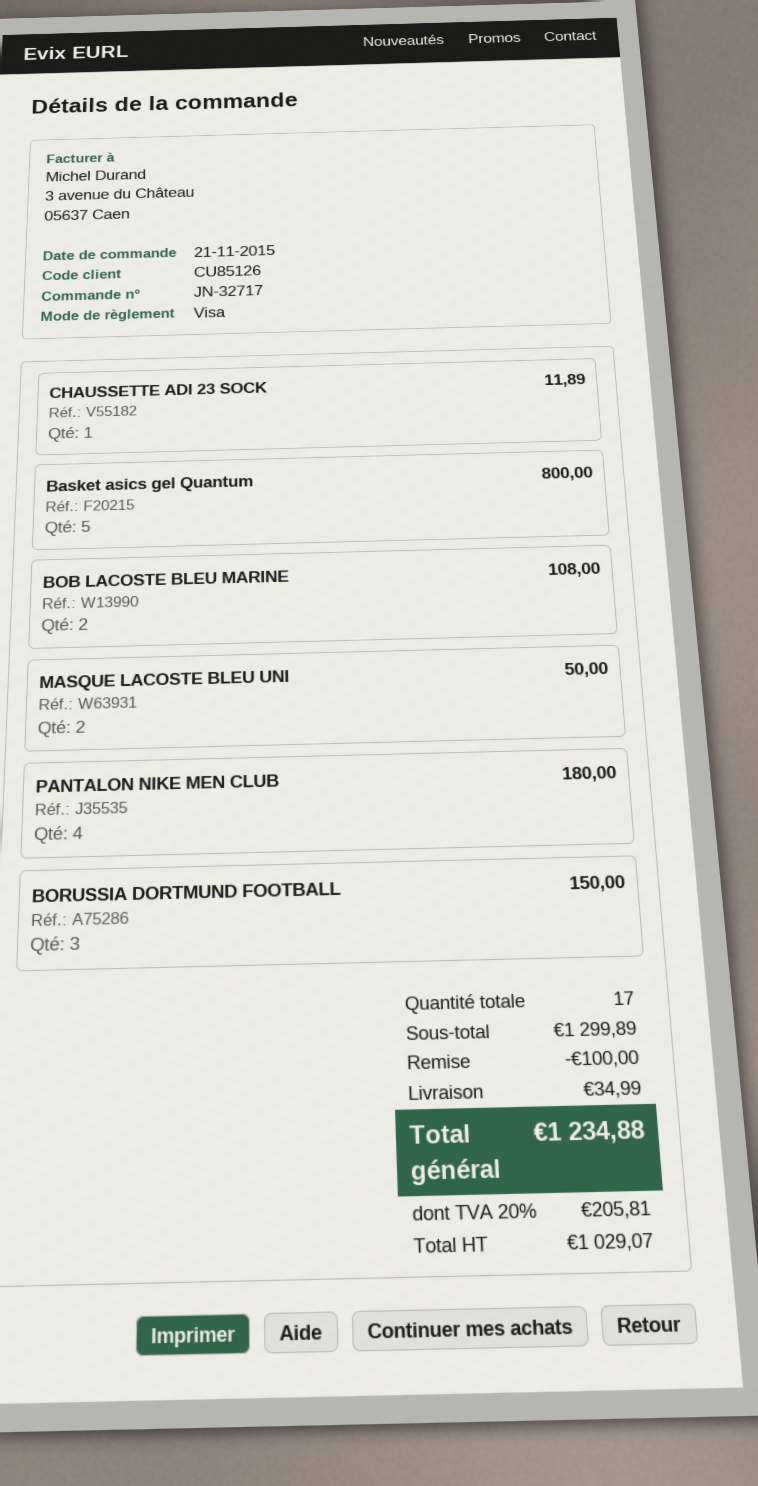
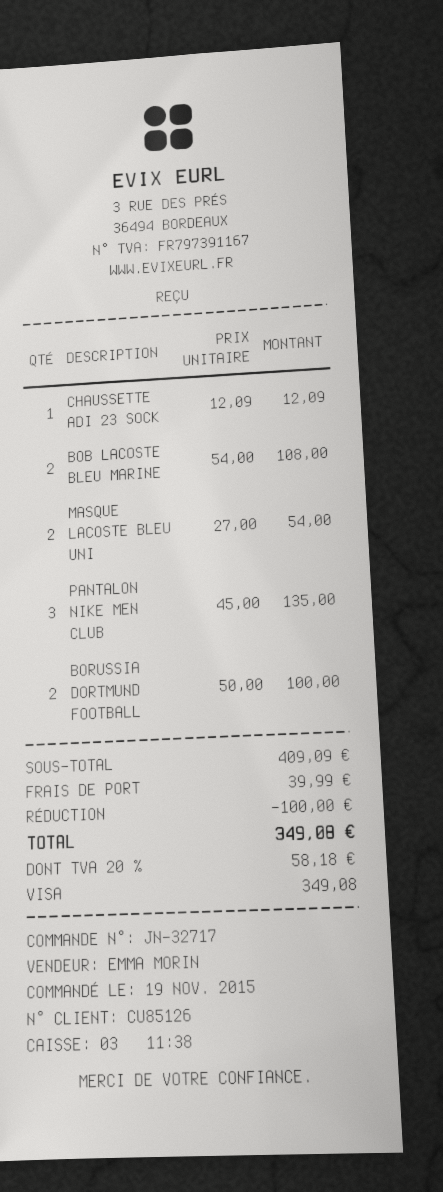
order date: 2015-11-21 -> 2015-11-19
CHAUSSETTE ADI 23 SOCK: 1 for 11.89 -> 1 for 12.09
Basket asics gel Quantum: 5 for 800.00 -> none
MASQUE LACOSTE BLEU UNI: 2 for 50.00 -> 2 for 54.00
PANTALON NIKE MEN CLUB: 4 for 180.00 -> 3 for 135.00
BORUSSIA DORTMUND FOOTBALL: 3 for 150.00 -> 2 for 100.00
subtotal: 1299.89 -> 409.09
shipping: 34.99 -> 39.99
tax: 20% = 205.81 -> 20% = 58.18
total: 1234.88 -> 349.08

